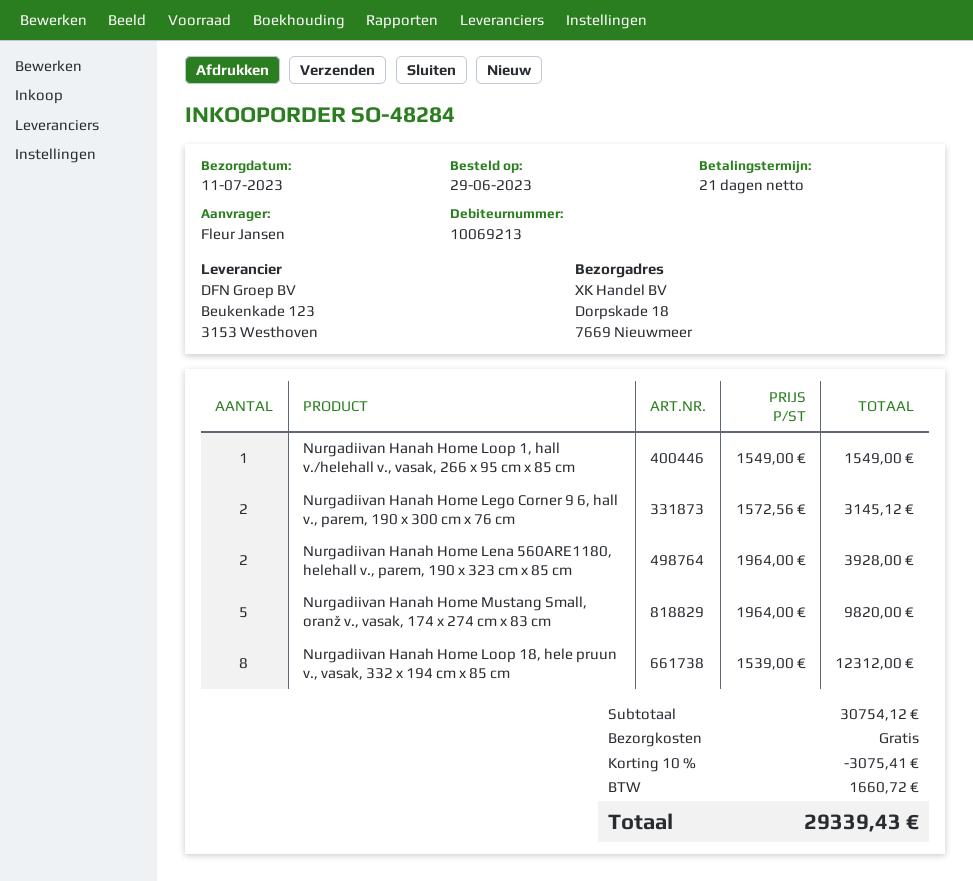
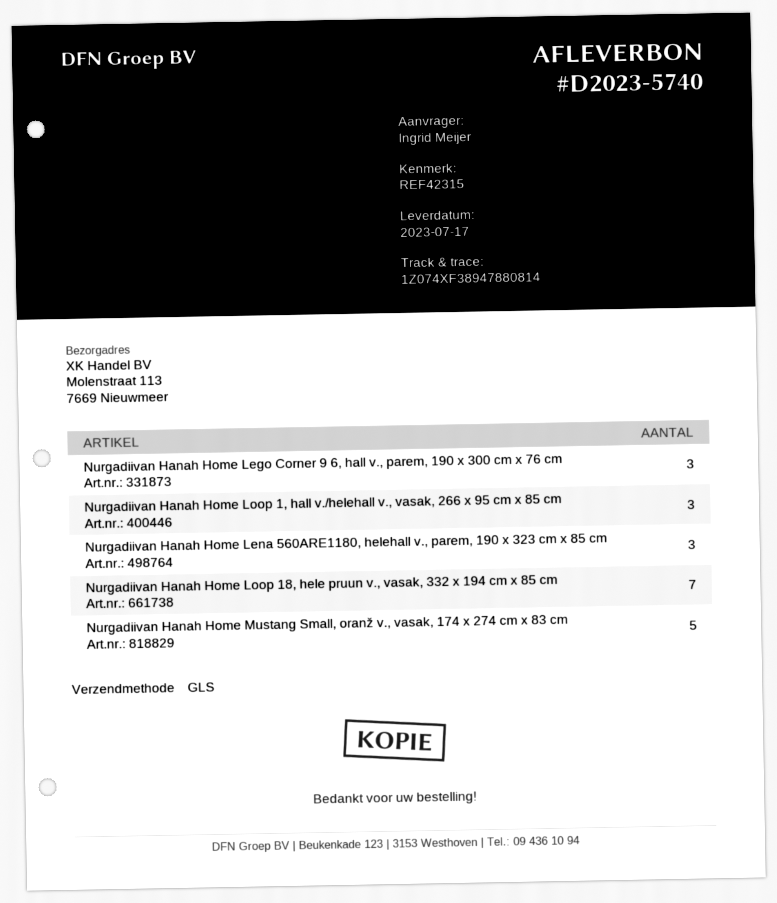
delivery date: 2023-07-11 -> 2023-07-17
ordered by: Fleur Jansen -> Ingrid Meijer
ship to: Dorpskade 18, 7669 Nieuwmeer -> Molenstraat 113, 7669 Nieuwmeer
Nurgadiivan Hanah Home Loop 1, hall v./helehall v., vasak, 266 x 95 cm x 85 cm: 1 -> 3
Nurgadiivan Hanah Home Lego Corner 9 6, hall v., parem, 190 x 300 cm x 76 cm: 2 -> 3
Nurgadiivan Hanah Home Lena 560ARE1180, helehall v., parem, 190 x 323 cm x 85 cm: 2 -> 3
Nurgadiivan Hanah Home Loop 18, hele pruun v., vasak, 332 x 194 cm x 85 cm: 8 -> 7

